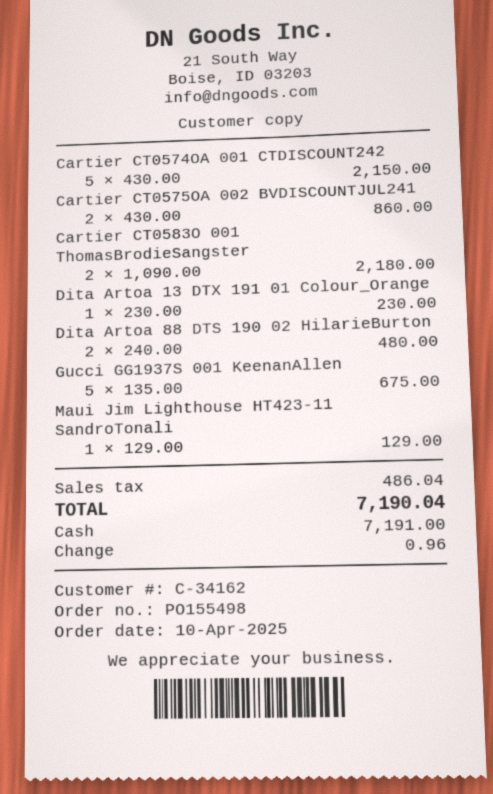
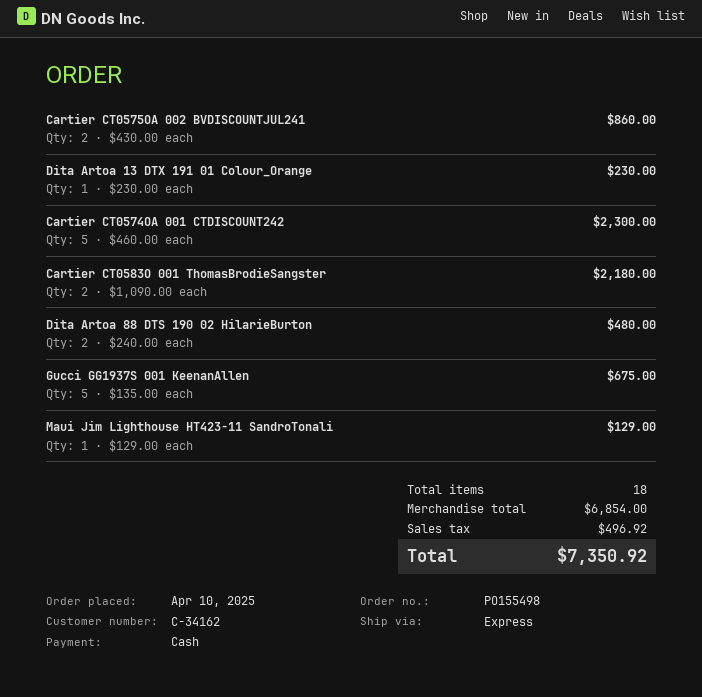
Cartier CT0574OA 001 CTDISCOUNT242: 5 x 430.00 = 2150.00 -> 5 x 460.00 = 2300.00
tax: 486.04 -> 496.92
total: 7190.04 -> 7350.92

